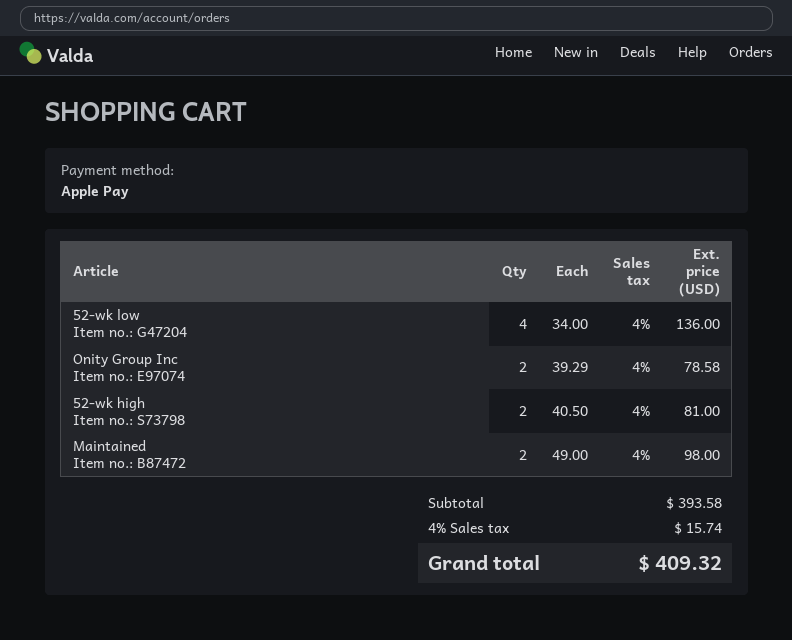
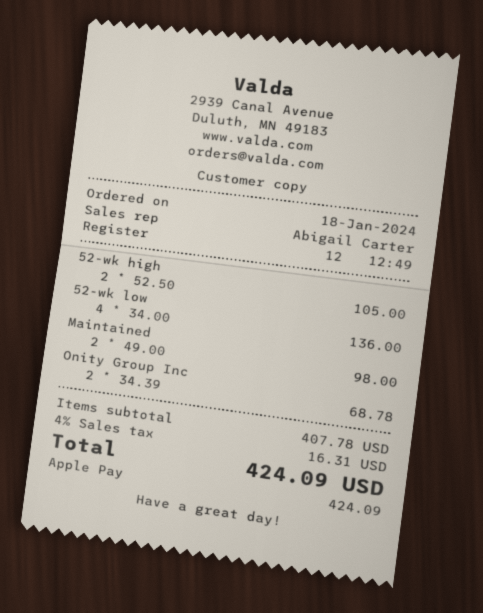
Onity Group Inc: 2 x 39.29 = 78.58 -> 2 x 34.39 = 68.78
52-wk high: 2 x 40.50 = 81.00 -> 2 x 52.50 = 105.00
subtotal: 393.58 -> 407.78
tax: 4% = 15.74 -> 4% = 16.31
total: 409.32 -> 424.09

